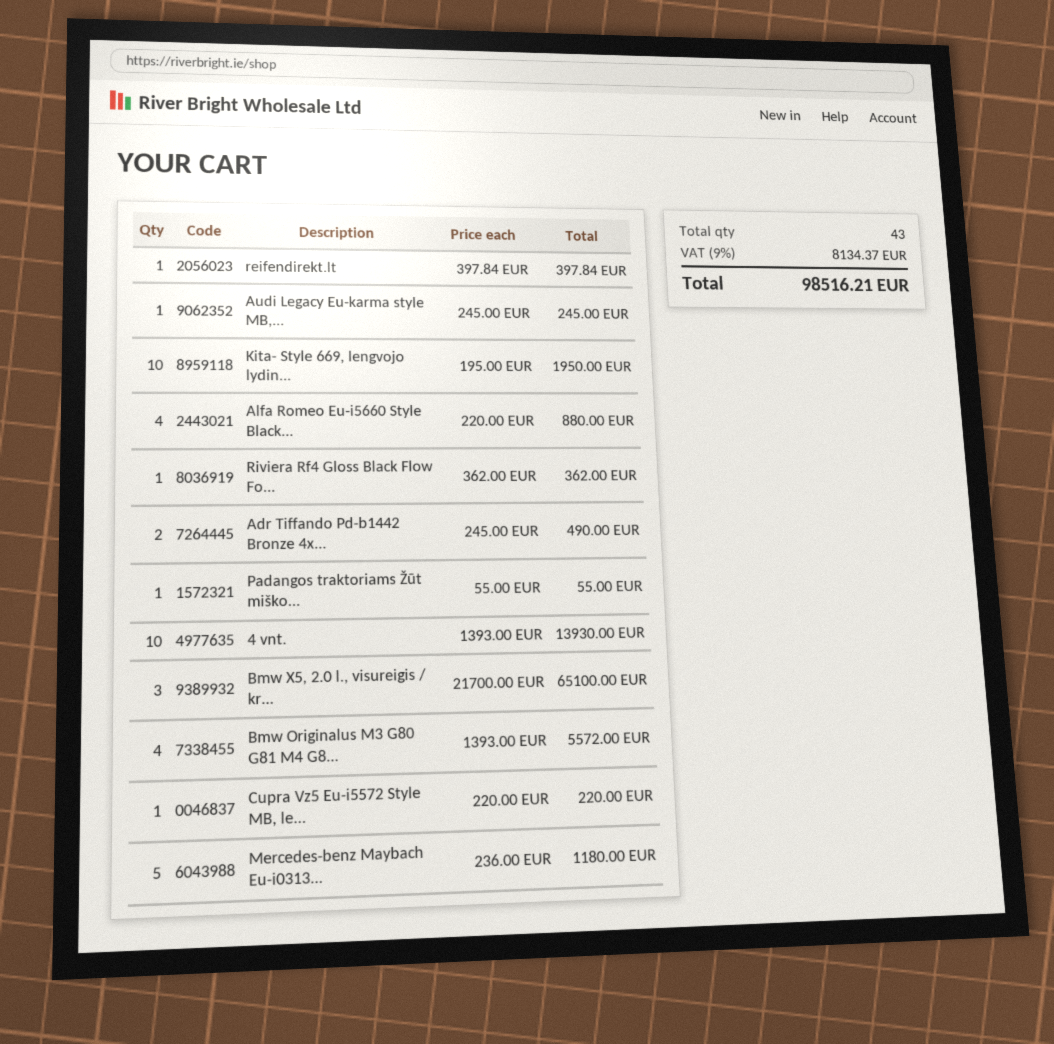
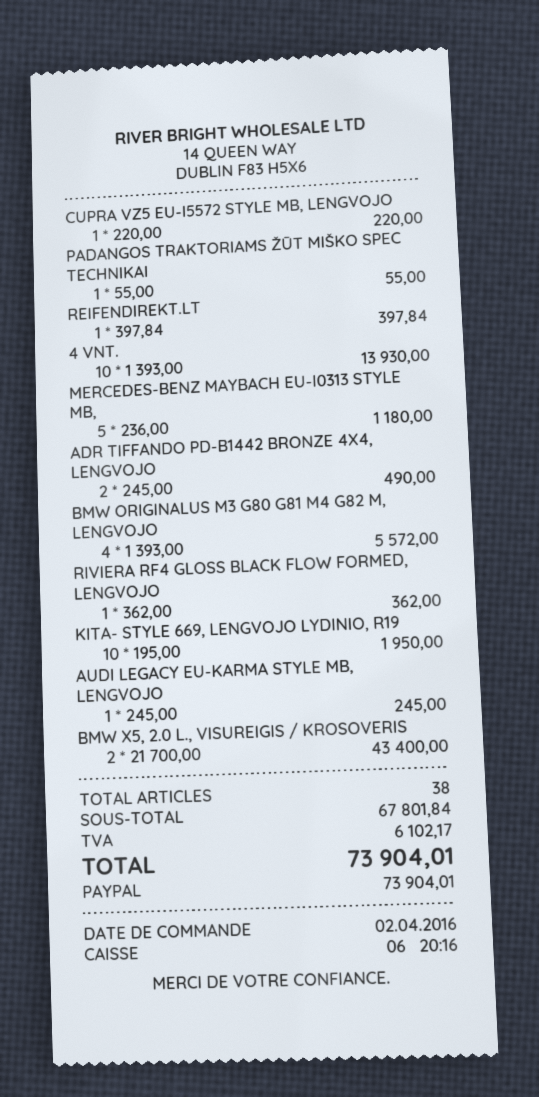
Alfa Romeo Eu-i5660 Style Black...: 4 x 220.00 = 880.00 -> none
Bmw X5, 2.0 l., visureigis / kr...: 3 x 21700.00 = 65100.00 -> 2 x 21700.00 = 43400.00
total quantity: 43 -> 38
tax: 8134.37 -> 6102.17
total: 98516.21 -> 73904.01

